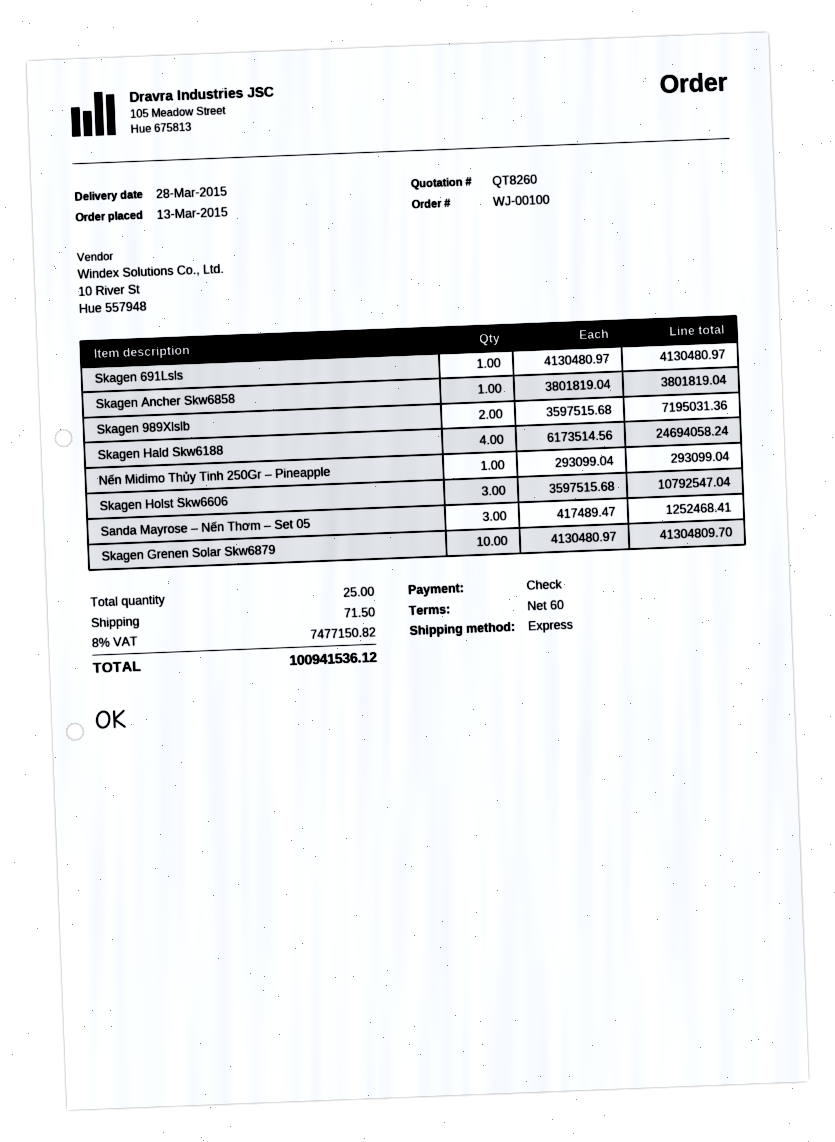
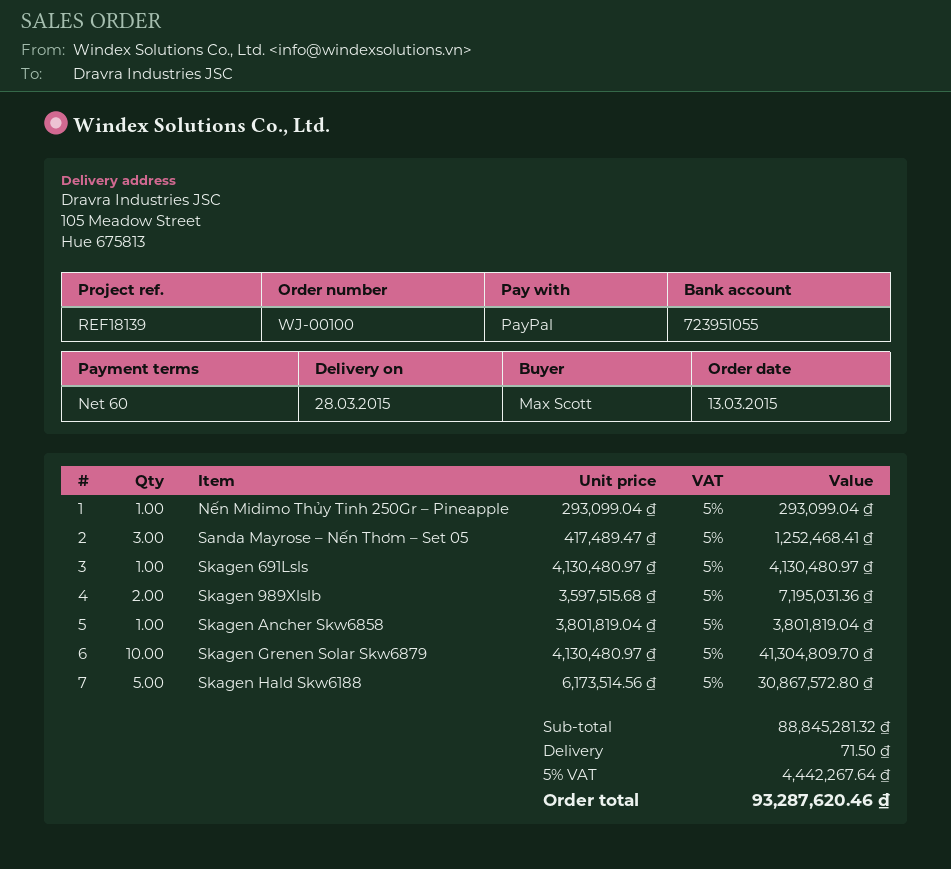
payment method: cheque -> PayPal
Skagen Hald Skw6188: 4 x 6173514.56 = 24694058.24 -> 5 x 6173514.56 = 30867572.80
Skagen Holst Skw6606: 3 x 3597515.68 = 10792547.04 -> none
tax: 8% = 7477150.82 -> 5% = 4442267.64
total: 100941536.12 -> 93287620.46

